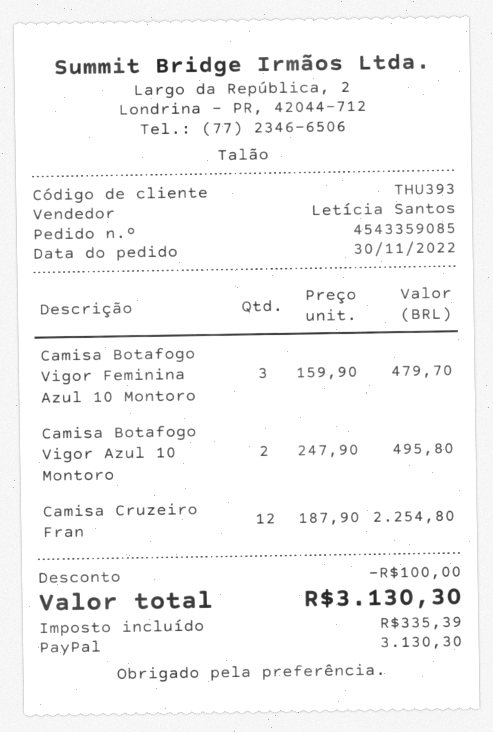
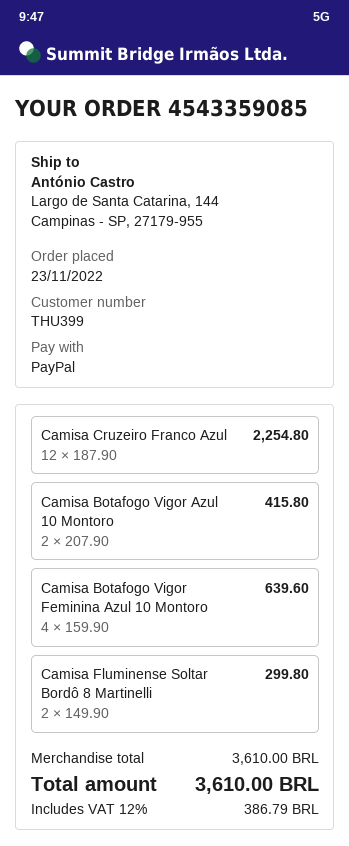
order date: 2022-11-30 -> 2022-11-23
customer number: THU393 -> THU399
Camisa Botafogo Vigor Feminina Azul 10 Montoro: 3 x 159.90 = 479.70 -> 4 x 159.90 = 639.60
Camisa Botafogo Vigor Azul 10 Montoro: 2 x 247.90 = 495.80 -> 2 x 207.90 = 415.80
Camisa Fluminense Soltar Bordô 8 Martinelli: none -> 2 x 149.90 = 299.80
discount: 100.00 -> none
tax: 335.39 -> 386.79
total: 3130.30 -> 3610.00

